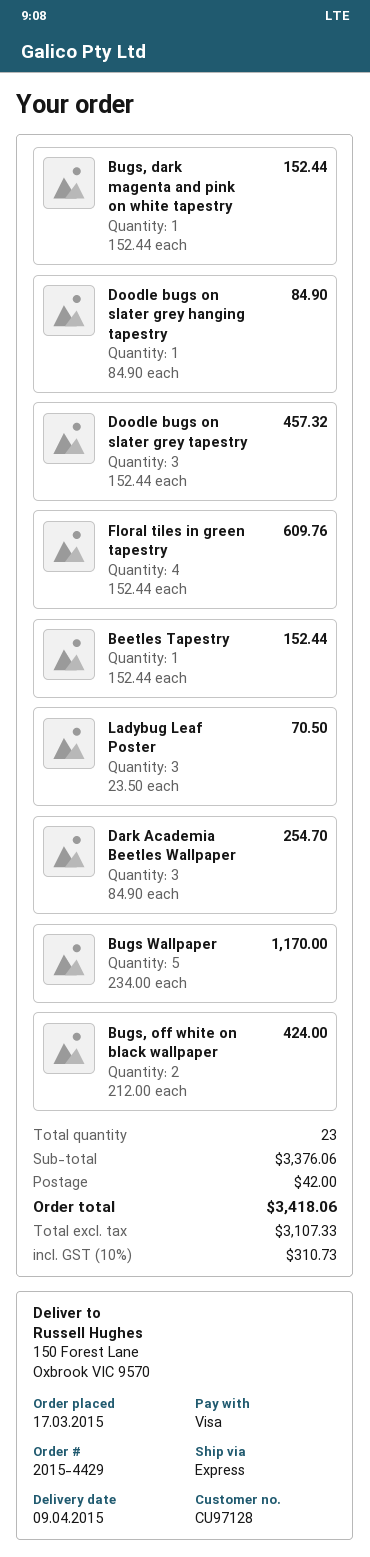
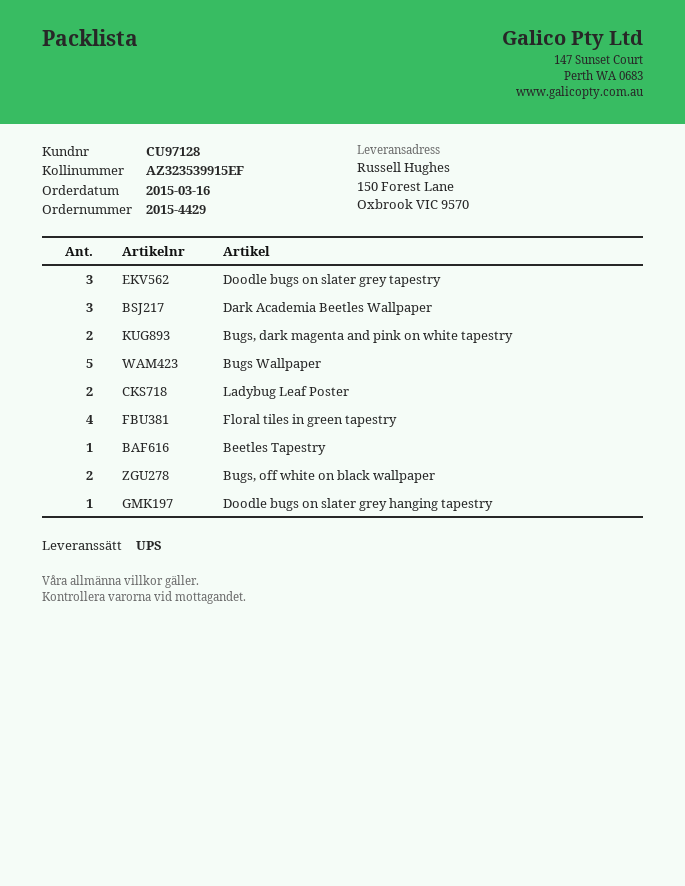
order date: 2015-03-17 -> 2015-03-16
shipping method: express -> UPS
Bugs, dark magenta and pink on white tapestry: 1 -> 2
Ladybug Leaf Poster: 3 -> 2

